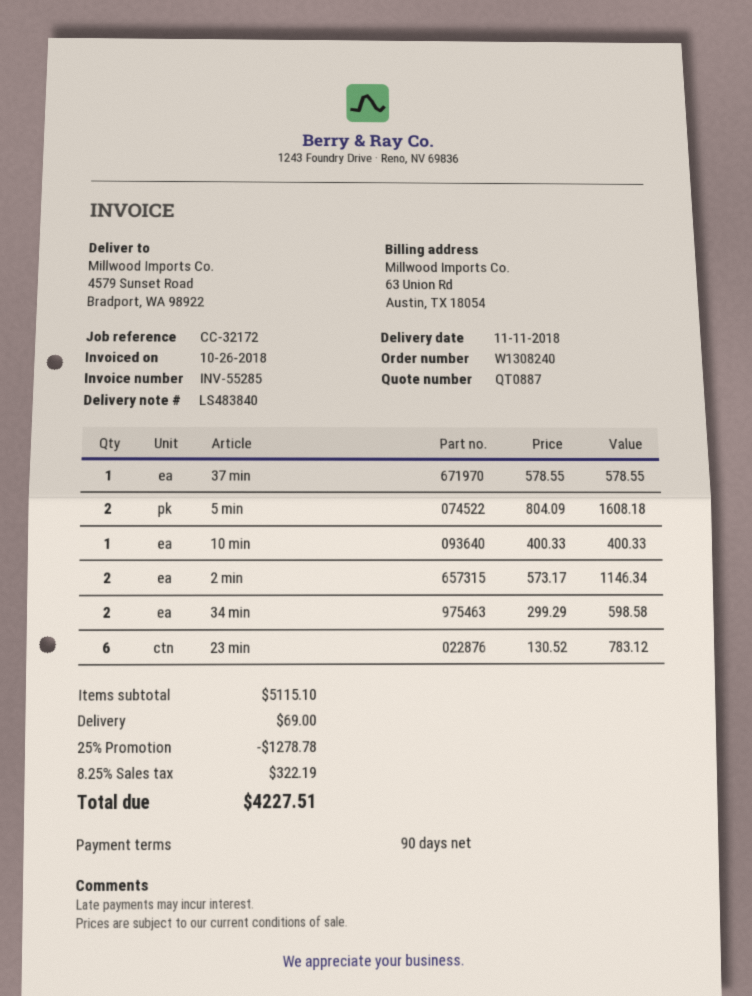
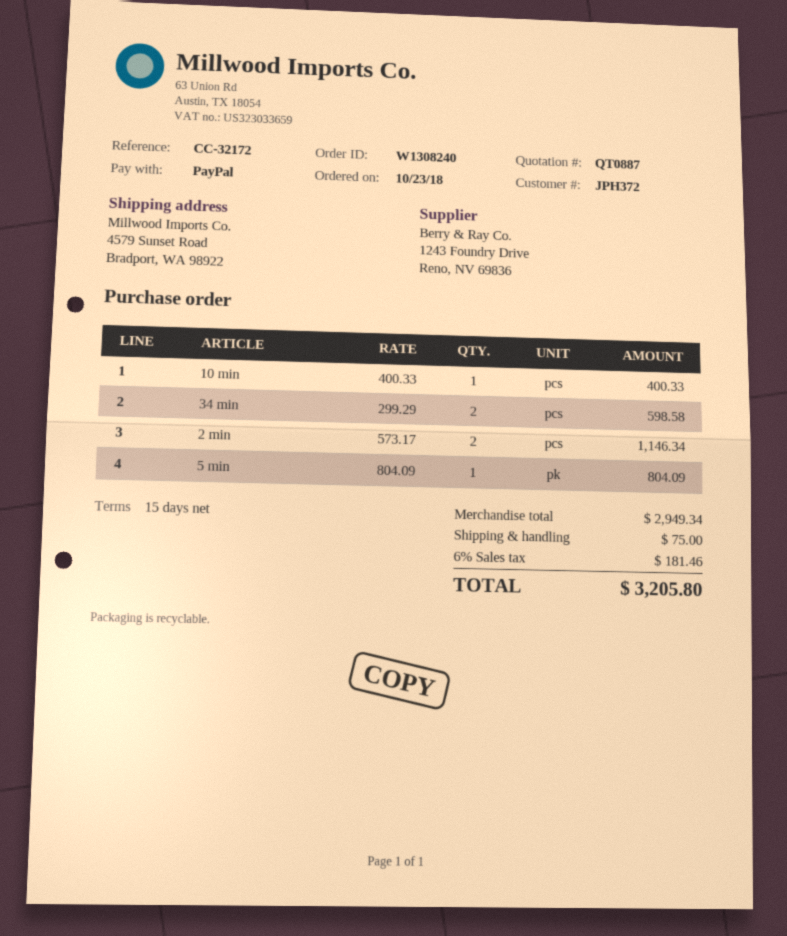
payment terms: 90 days -> 15 days
37 min: 1 x 578.55 = 578.55 -> none
5 min: 2 x 804.09 = 1608.18 -> 1 x 804.09 = 804.09
23 min: 6 x 130.52 = 783.12 -> none
subtotal: 5115.10 -> 2949.34
discount: 25% = 1278.78 -> none
shipping: 69.00 -> 75.00
tax: 8.25% = 322.19 -> 6% = 181.46
total: 4227.51 -> 3205.80

